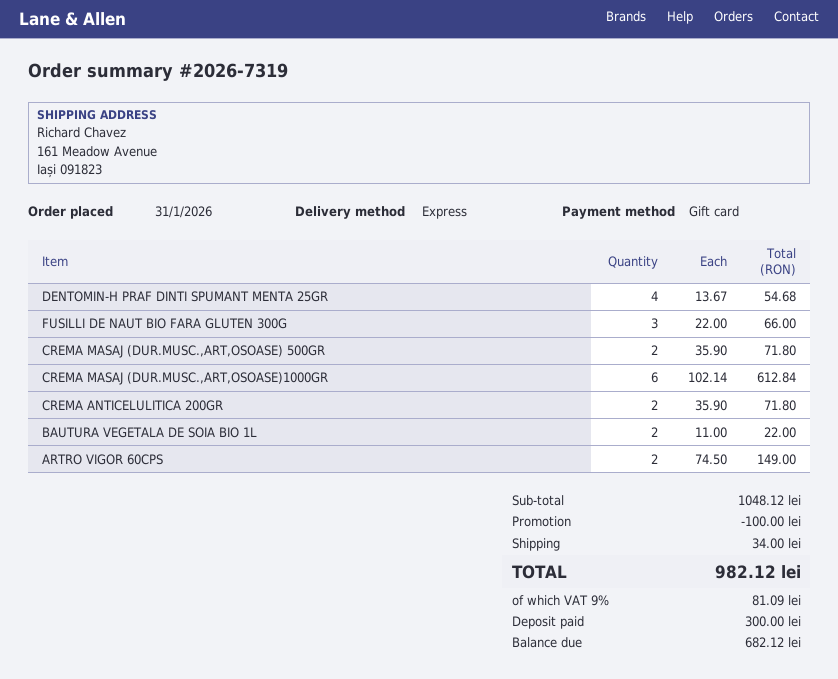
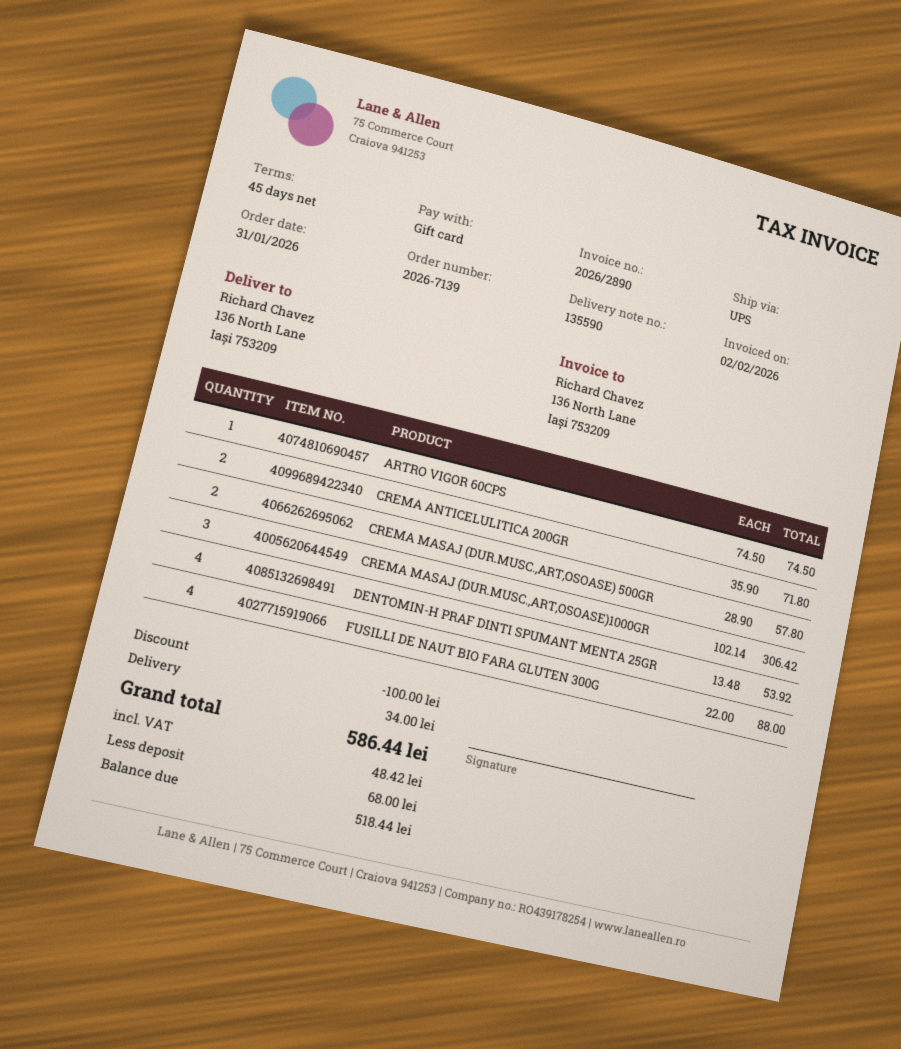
order number: 2026-7319 -> 2026-7139
shipping method: express -> UPS
ship to: 161 Meadow Avenue, Iași 091823 -> 136 North Lane, Iași 753209
DENTOMIN-H PRAF DINTI SPUMANT MENTA 25GR: 4 x 13.67 = 54.68 -> 4 x 13.48 = 53.92
FUSILLI DE NAUT BIO FARA GLUTEN 300G: 3 x 22.00 = 66.00 -> 4 x 22.00 = 88.00
CREMA MASAJ (DUR.MUSC.,ART,OSOASE) 500GR: 2 x 35.90 = 71.80 -> 2 x 28.90 = 57.80
CREMA MASAJ (DUR.MUSC.,ART,OSOASE)1000GR: 6 x 102.14 = 612.84 -> 3 x 102.14 = 306.42
BAUTURA VEGETALA DE SOIA BIO 1L: 2 x 11.00 = 22.00 -> none
ARTRO VIGOR 60CPS: 2 x 74.50 = 149.00 -> 1 x 74.50 = 74.50
tax: 81.09 -> 48.42
total: 982.12 -> 586.44
deposit: 300.00 -> 68.00
balance: 682.12 -> 518.44

